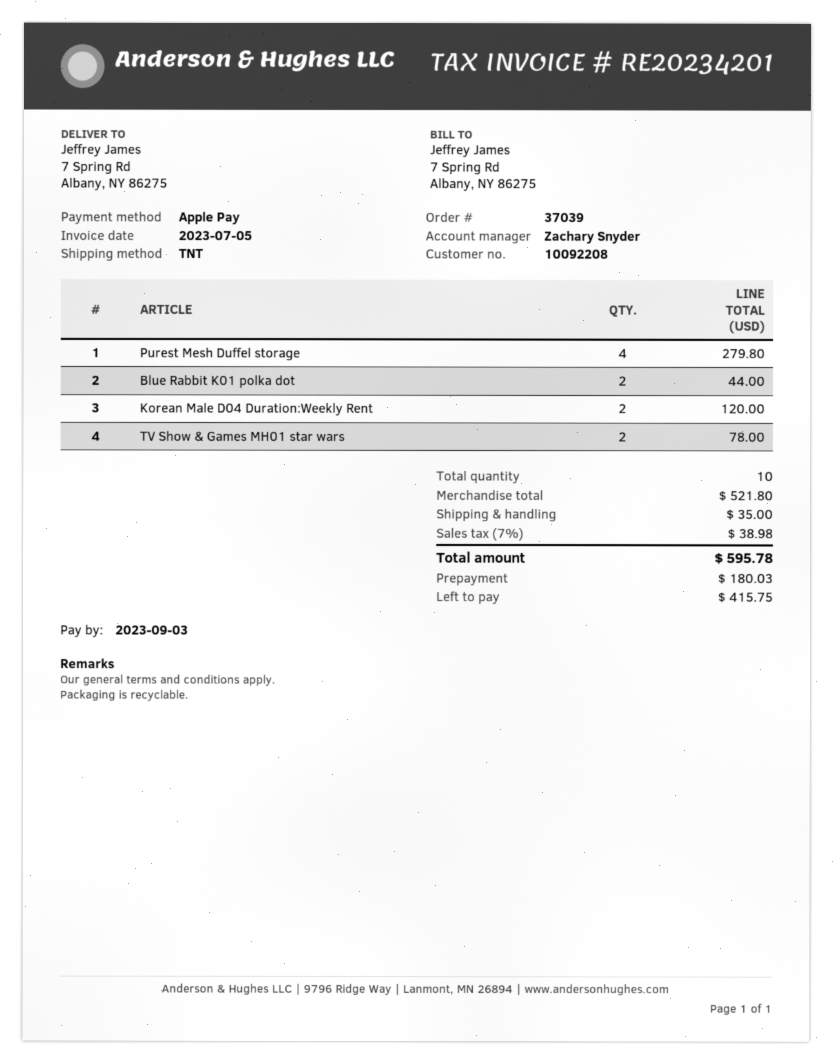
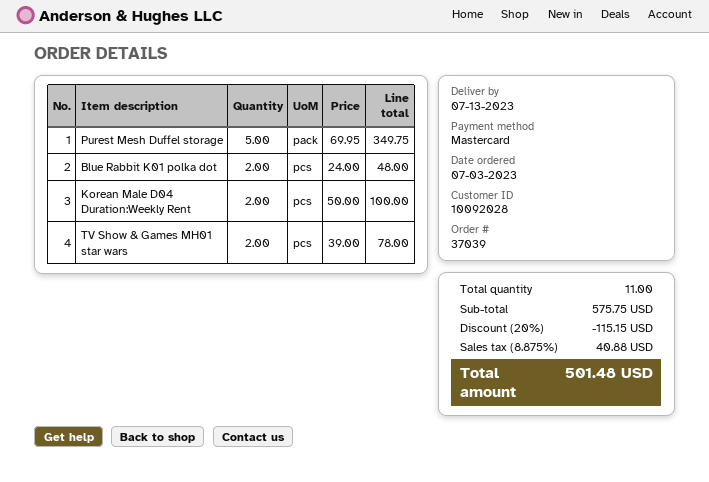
customer number: 10092208 -> 10092028
payment method: Apple Pay -> Mastercard
Purest Mesh Duffel storage: 4 for 279.80 -> 5 for 349.75
Blue Rabbit K01 polka dot: 2 for 44.00 -> 2 for 48.00
Korean Male D04 Duration:Weekly Rent: 2 for 120.00 -> 2 for 100.00
total quantity: 10 -> 11
subtotal: 521.80 -> 575.75
discount: none -> 20% = 115.15
shipping: 35.00 -> none
tax: 7% = 38.98 -> 8.875% = 40.88
total: 595.78 -> 501.48

